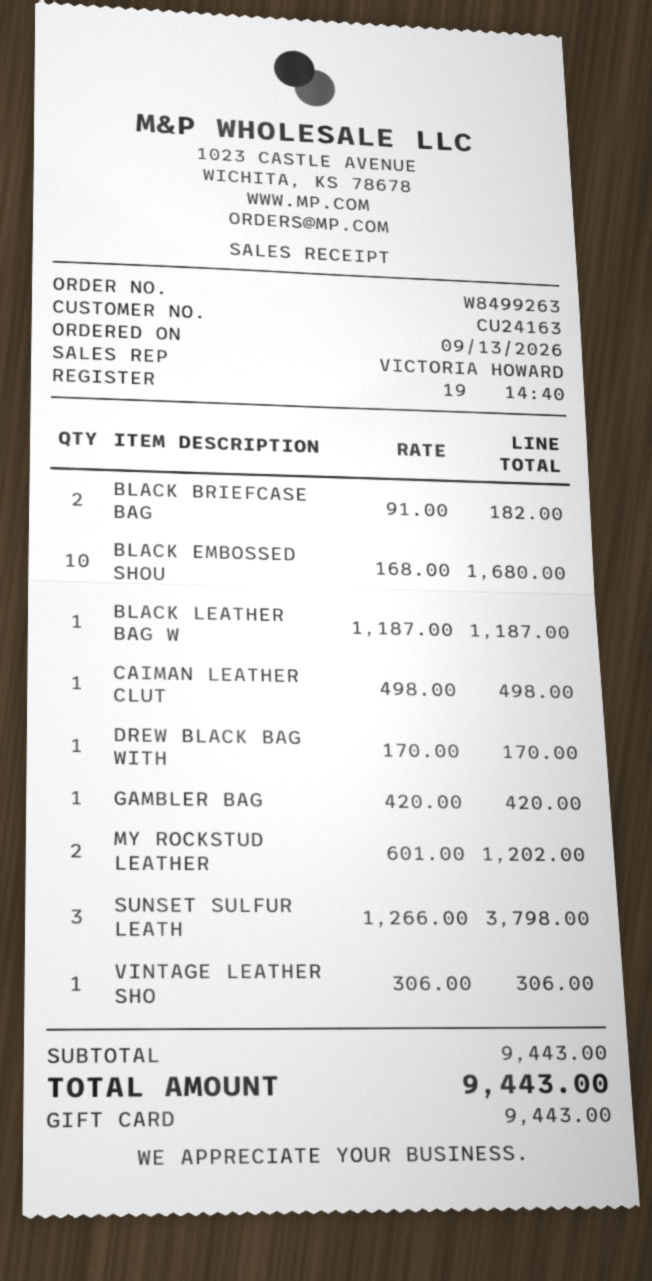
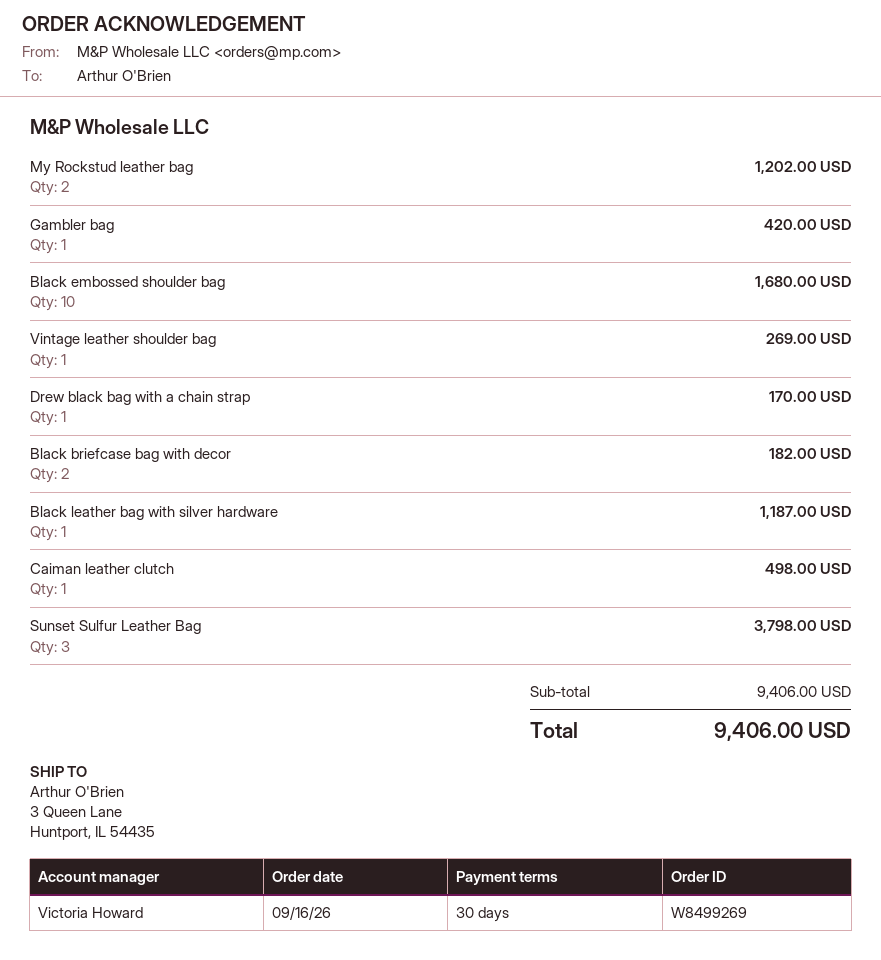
order number: W8499263 -> W8499269
order date: 2026-09-13 -> 2026-09-16
VINTAGE LEATHER SHO: 1 for 306.00 -> 1 for 269.00
subtotal: 9443.00 -> 9406.00
total: 9443.00 -> 9406.00

